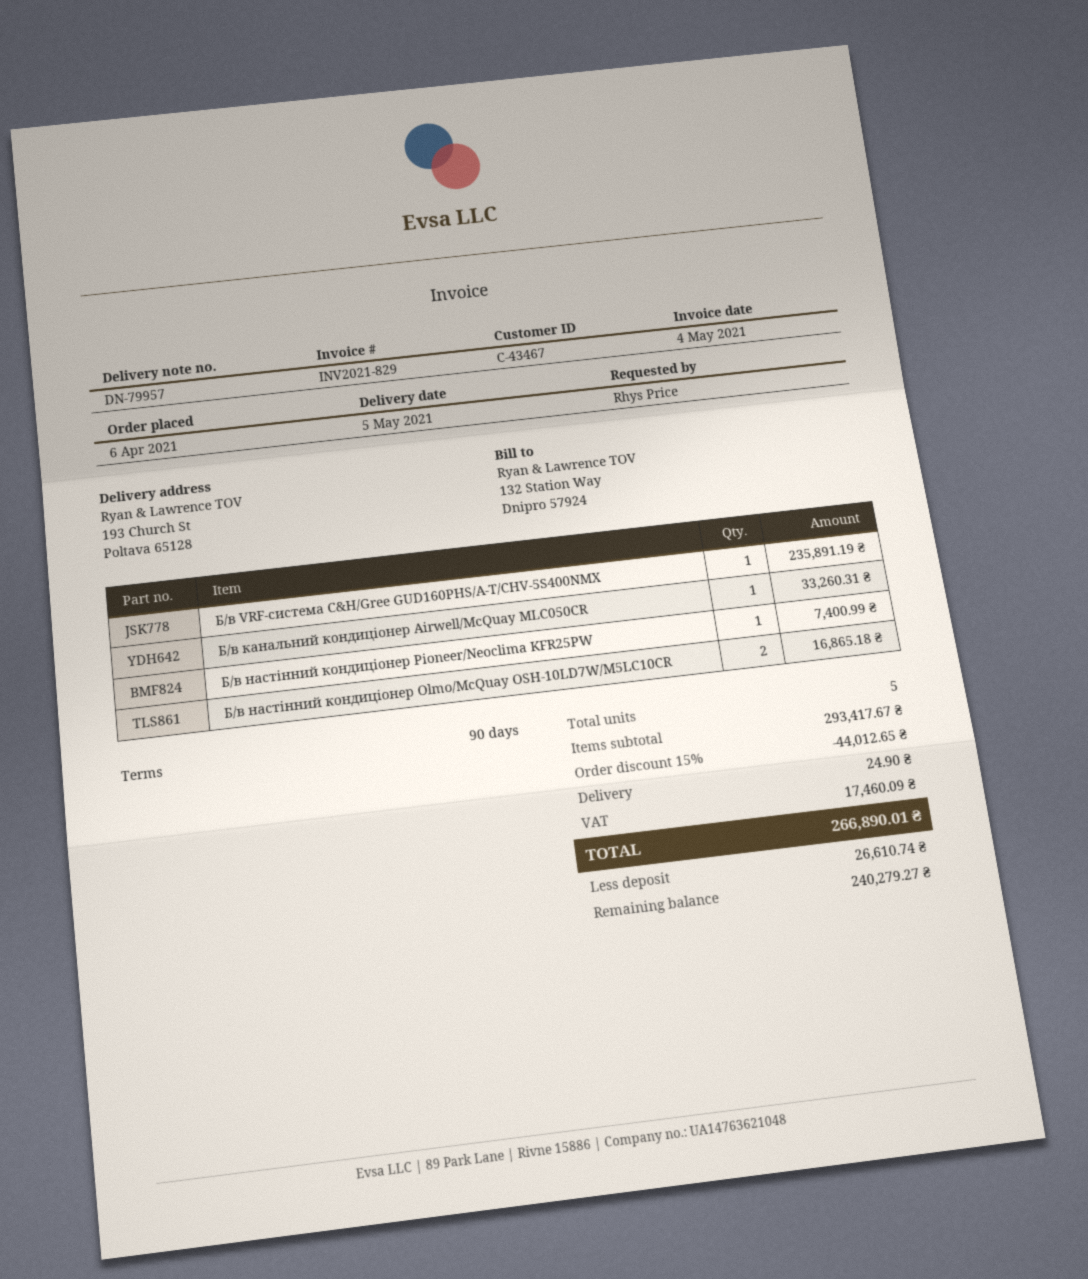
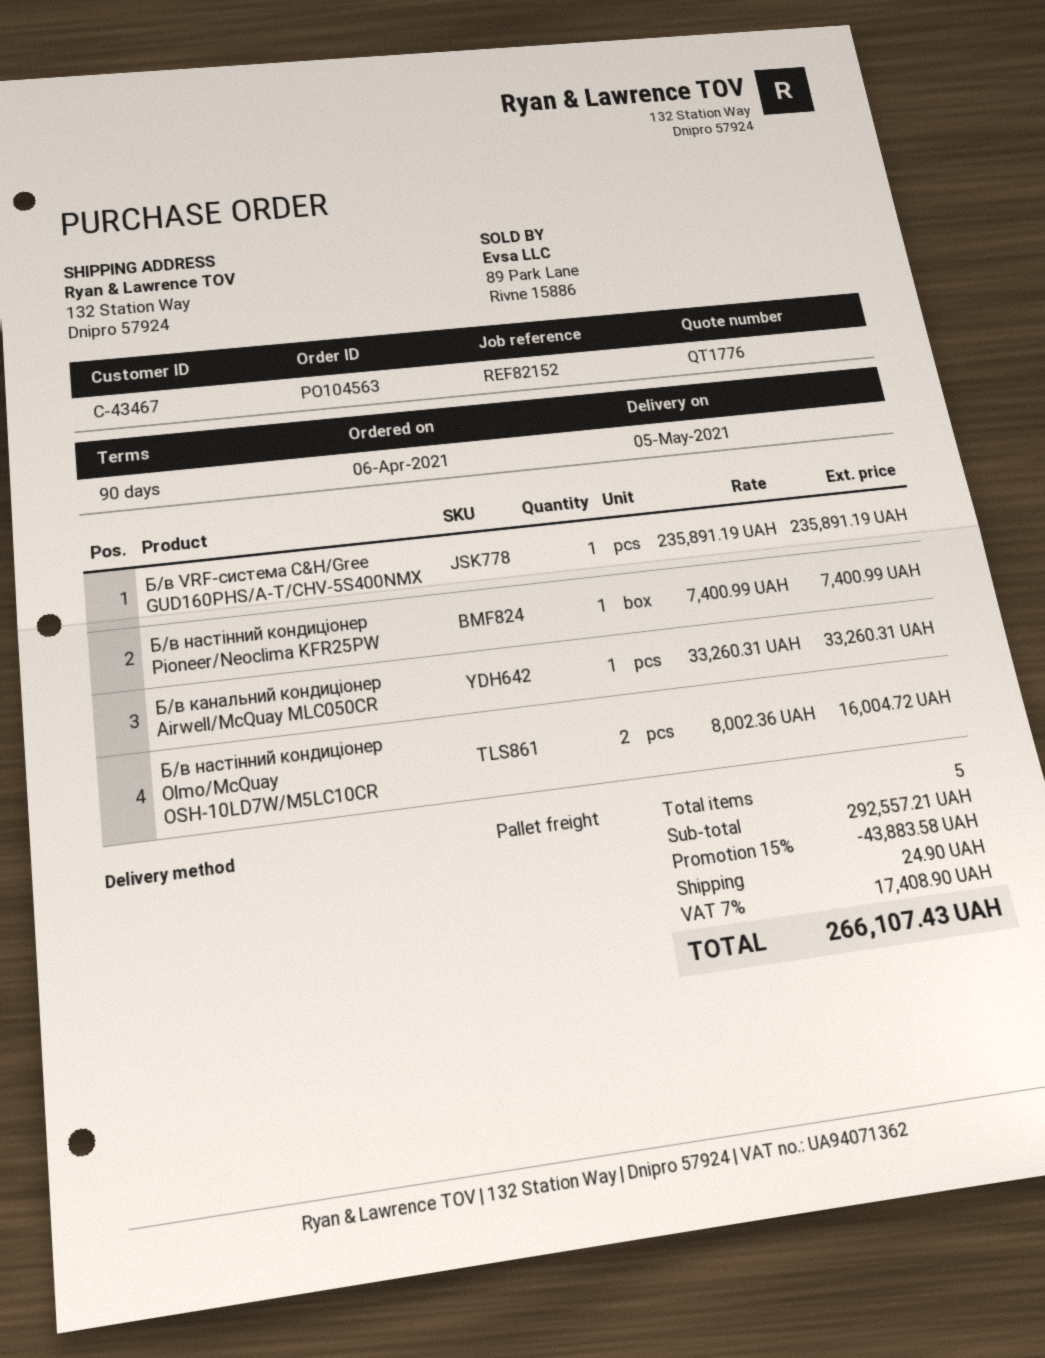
ship to: 193 Church St, Poltava 65128 -> 132 Station Way, Dnipro 57924
Б/в настінний кондиціонер Olmo/McQuay OSH-10LD7W/M5LC10CR: 2 for 16865.18 -> 2 for 16004.72
subtotal: 293417.67 -> 292557.21
discount: 15% = 44012.65 -> 15% = 43883.58
tax: 17460.09 -> 17408.90
total: 266890.01 -> 266107.43

